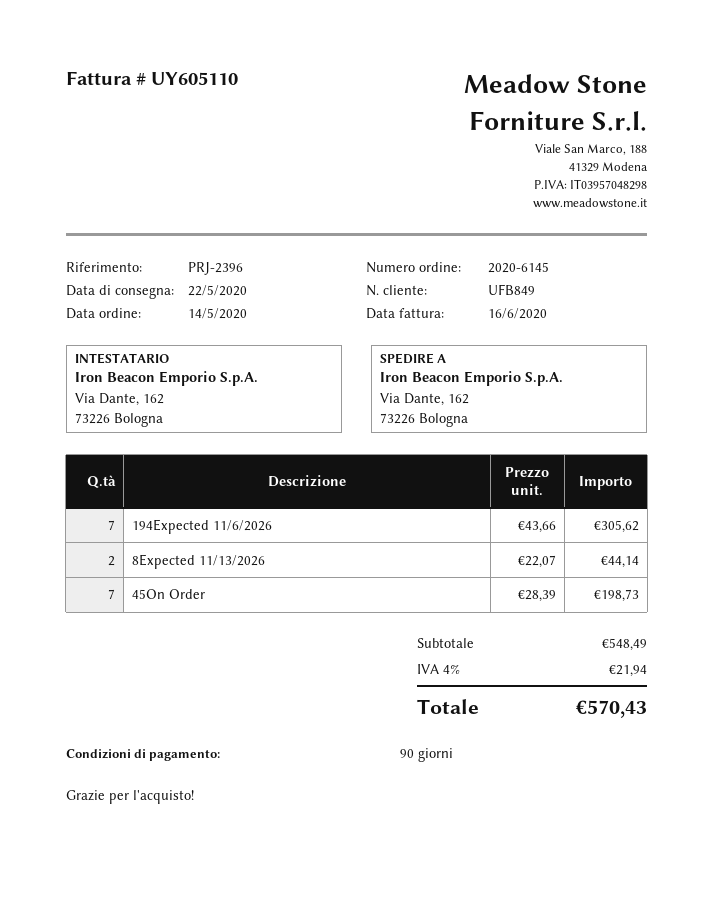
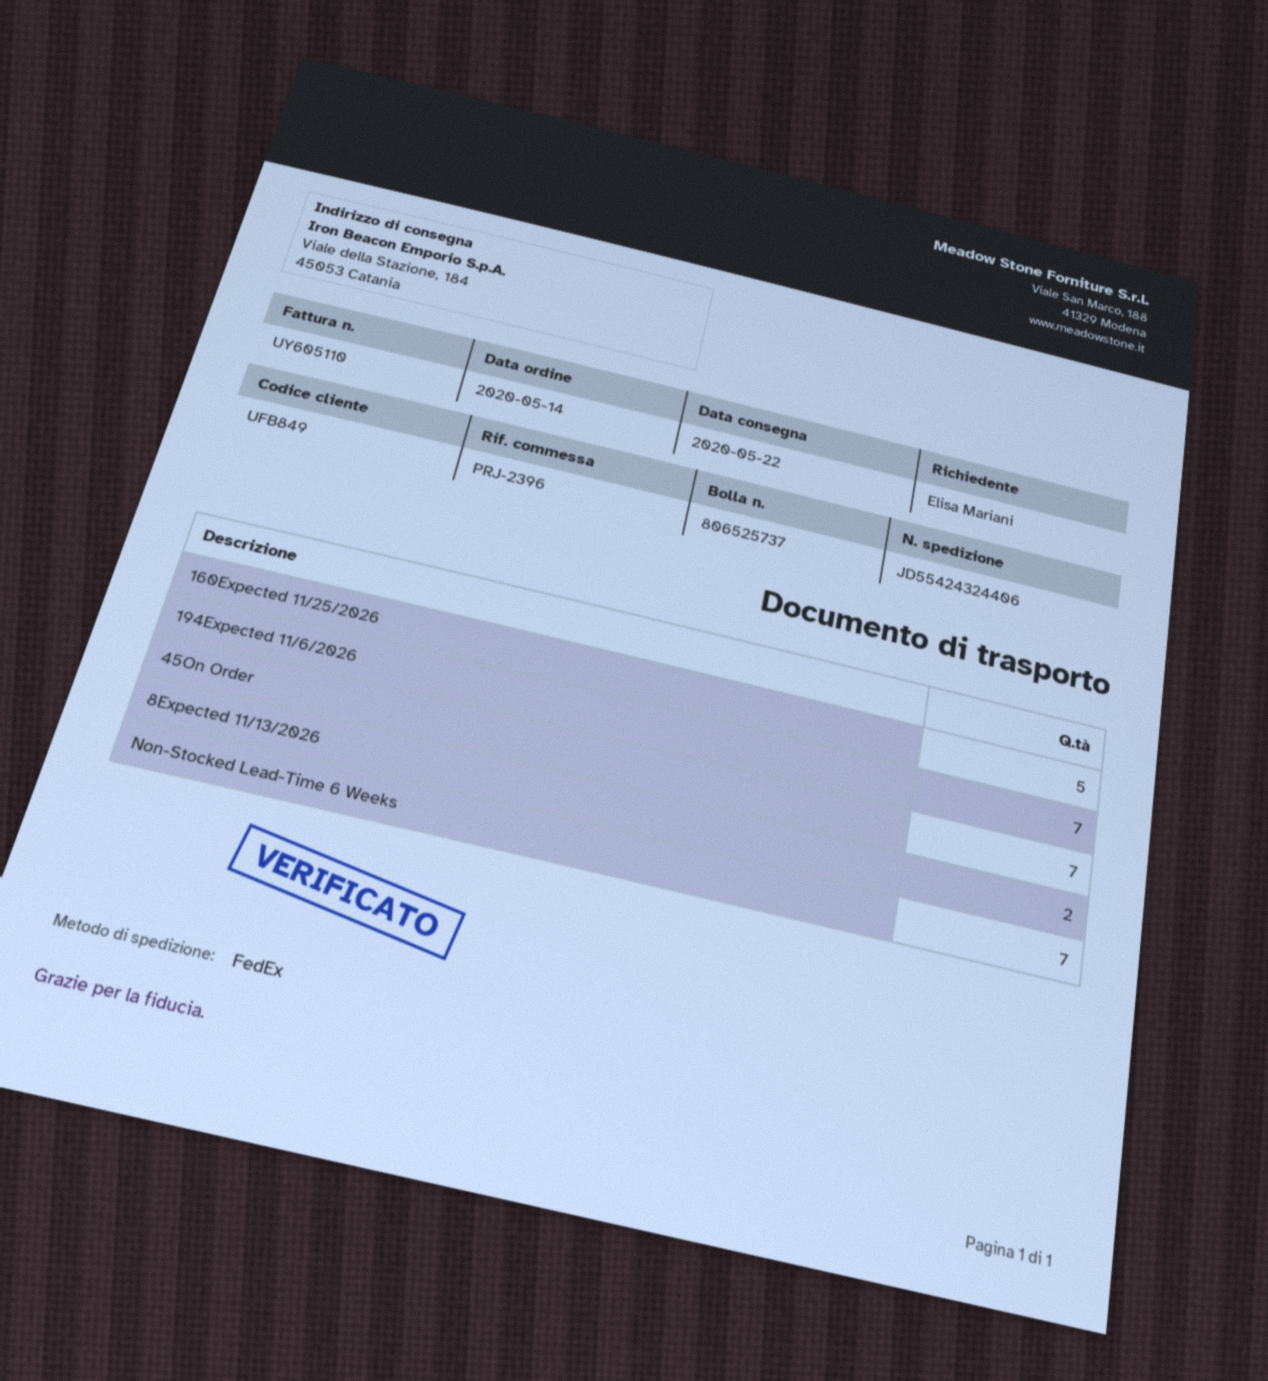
ship to: Via Dante, 162, 73226 Bologna -> Viale della Stazione, 184, 45053 Catania
160Expected 11/25/2026: none -> 5
Non-Stocked Lead-Time 6 Weeks: none -> 7

